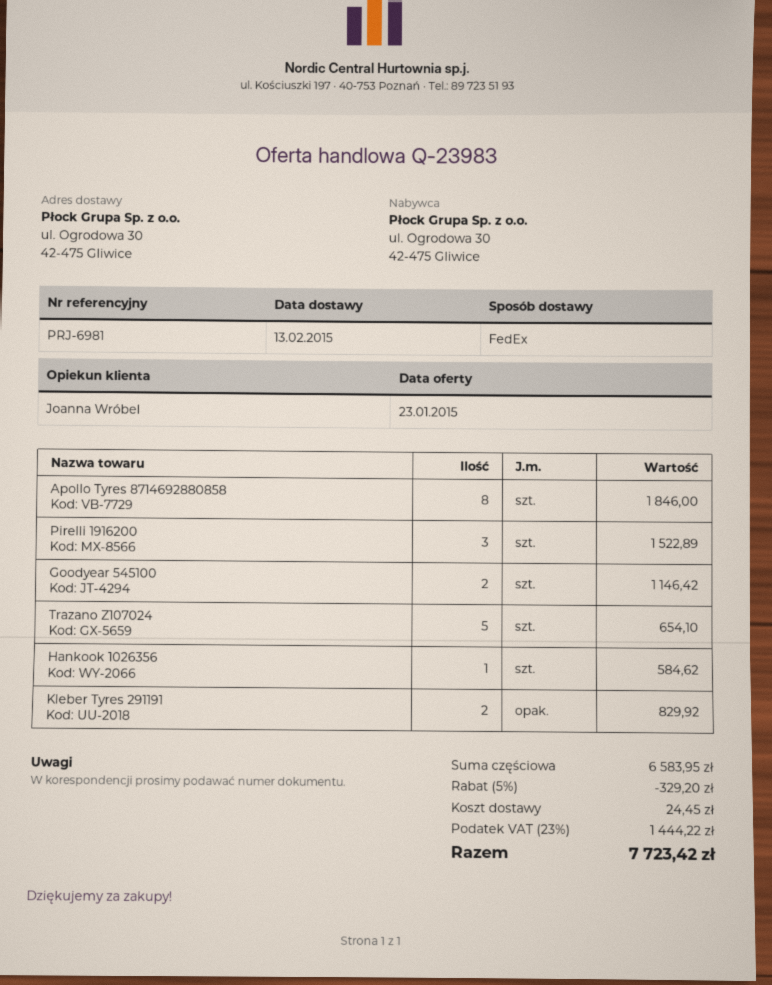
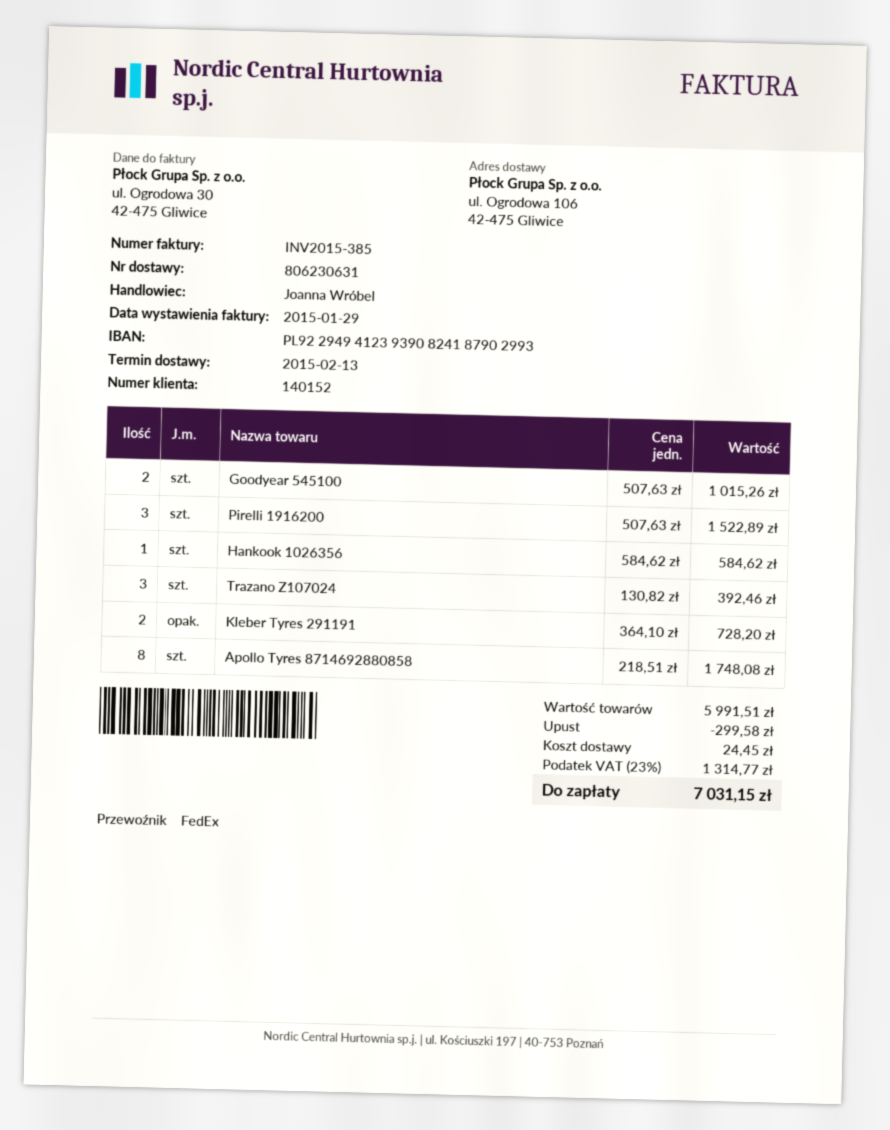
ship to: ul. Ogrodowa 30, 42-475 Gliwice -> ul. Ogrodowa 106, 42-475 Gliwice
Apollo Tyres 8714692880858: 8 for 1846.00 -> 8 for 1748.08
Goodyear 545100: 2 for 1146.42 -> 2 for 1015.26
Trazano Z107024: 5 for 654.10 -> 3 for 392.46
Kleber Tyres 291191: 2 for 829.92 -> 2 for 728.20
subtotal: 6583.95 -> 5991.51
discount: 329.20 -> 299.58
tax: 23% = 1444.22 -> 23% = 1314.77
total: 7723.42 -> 7031.15

